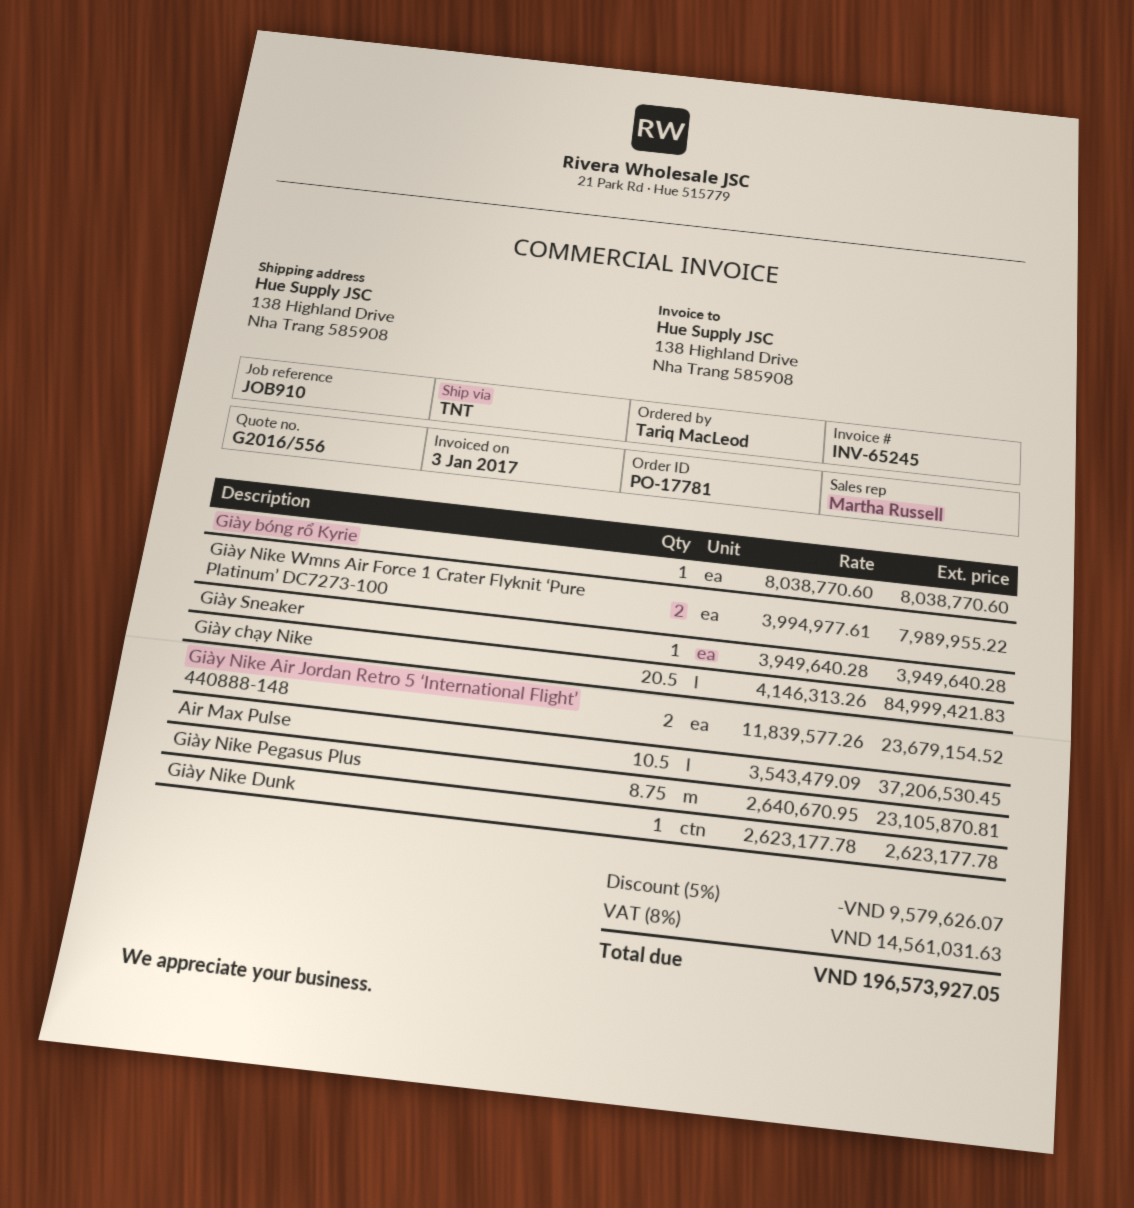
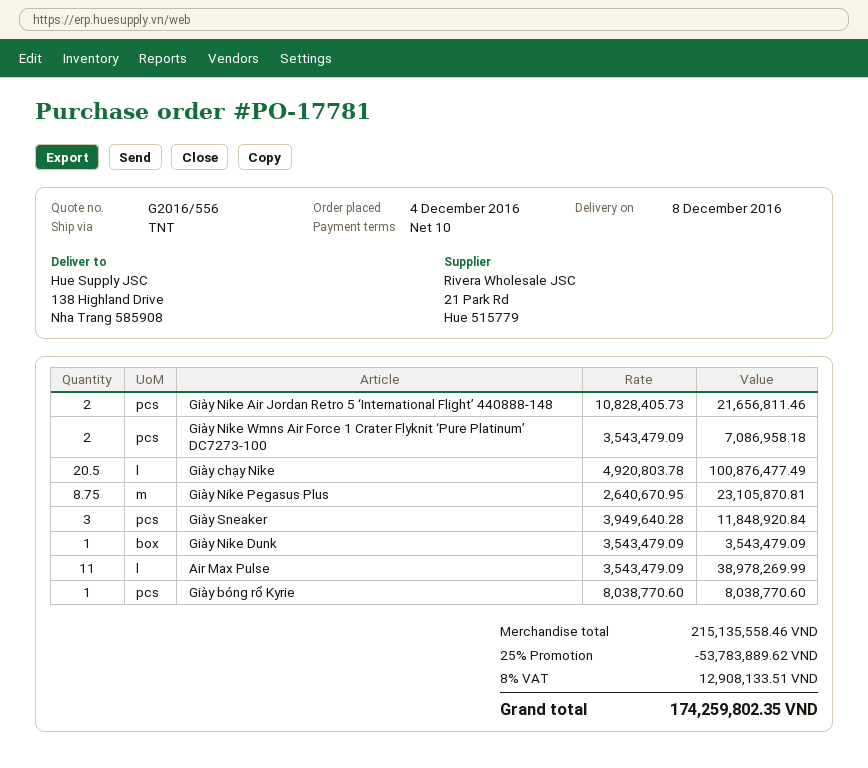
Giày Nike Wmns Air Force 1 Crater Flyknit ‘Pure Platinum’ DC7273-100: 2 x 3994977.61 = 7989955.22 -> 2 x 3543479.09 = 7086958.18
Giày Sneaker: 1 x 3949640.28 = 3949640.28 -> 3 x 3949640.28 = 11848920.84
Giày chạy Nike: 20.5 x 4146313.26 = 84999421.83 -> 20.5 x 4920803.78 = 100876477.49
Giày Nike Air Jordan Retro 5 ‘International Flight’ 440888-148: 2 x 11839577.26 = 23679154.52 -> 2 x 10828405.73 = 21656811.46
Air Max Pulse: 10.5 x 3543479.09 = 37206530.45 -> 11 x 3543479.09 = 38978269.99
Giày Nike Dunk: 1 x 2623177.78 = 2623177.78 -> 1 x 3543479.09 = 3543479.09
discount: 5% = 9579626.07 -> 25% = 53783889.62
tax: 8% = 14561031.63 -> 8% = 12908133.51
total: 196573927.05 -> 174259802.35

